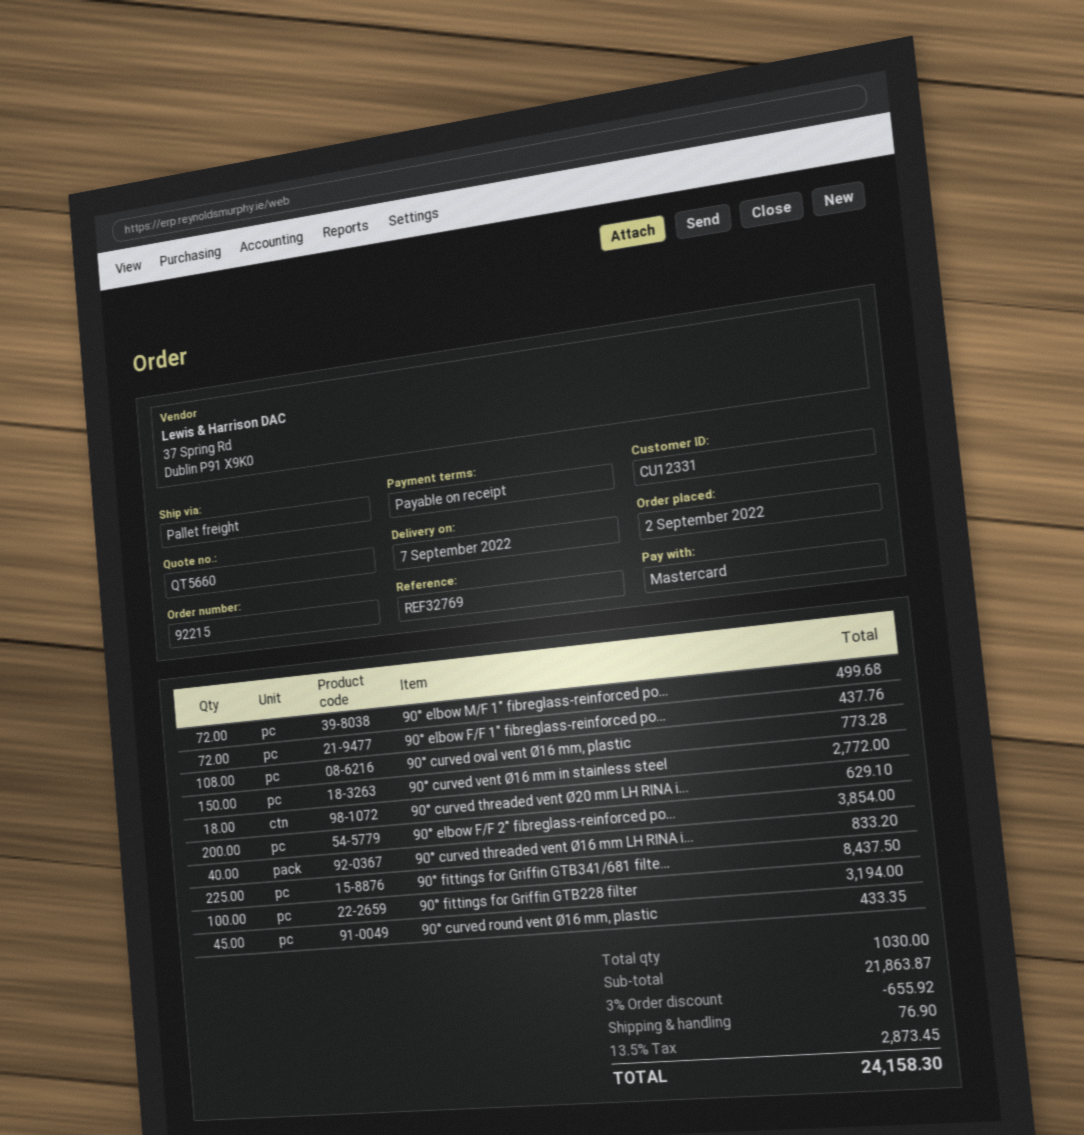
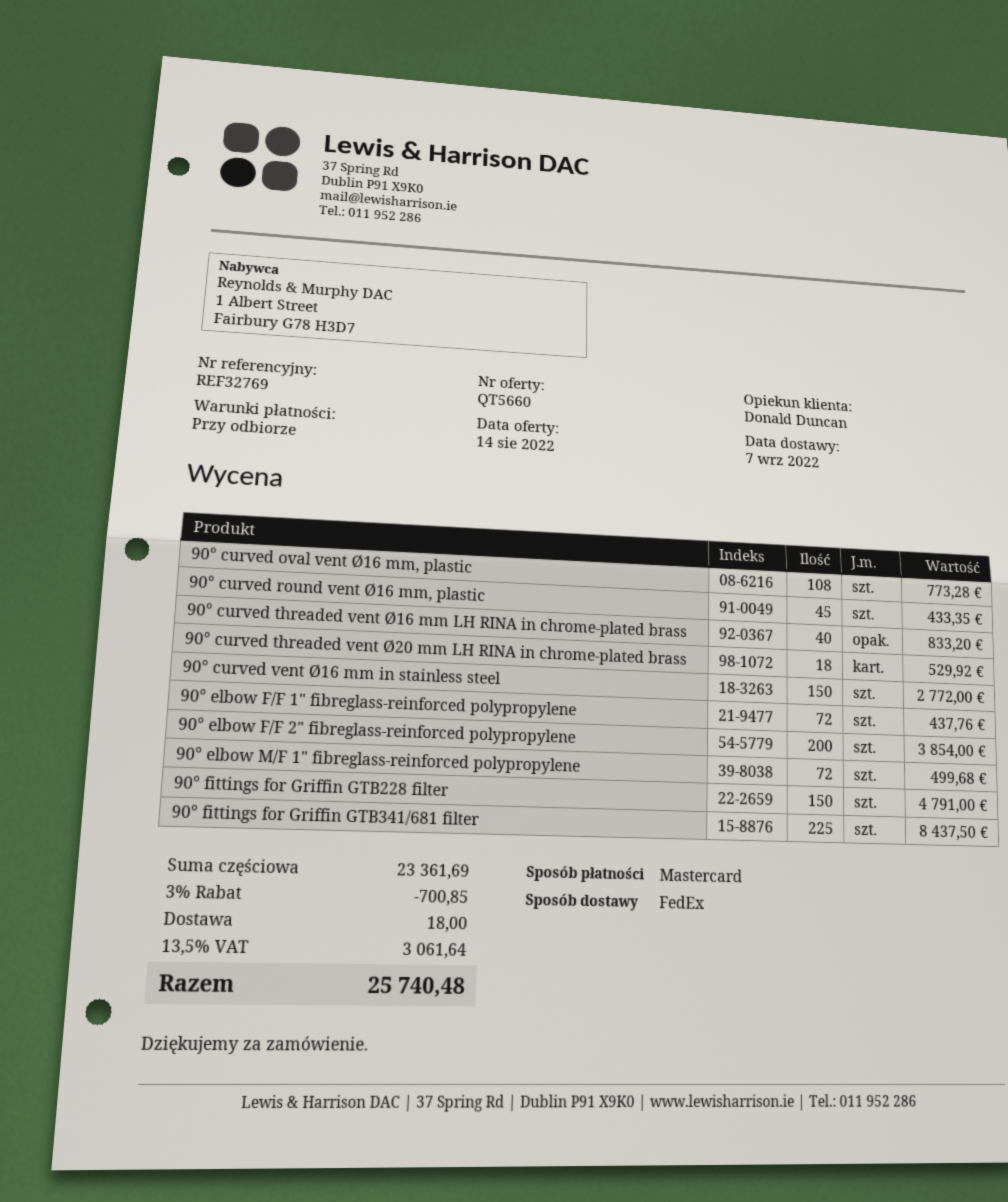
shipping method: pallet freight -> FedEx
90° curved threaded vent Ø20 mm LH RINA i...: 18 for 629.10 -> 18 for 529.92
90° fittings for Griffin GTB228 filter: 100 for 3194.00 -> 150 for 4791.00
subtotal: 21863.87 -> 23361.69
discount: 3% = 655.92 -> 3% = 700.85
shipping: 76.90 -> 18.00
tax: 13.5% = 2873.45 -> 13.5% = 3061.64
total: 24158.30 -> 25740.48

